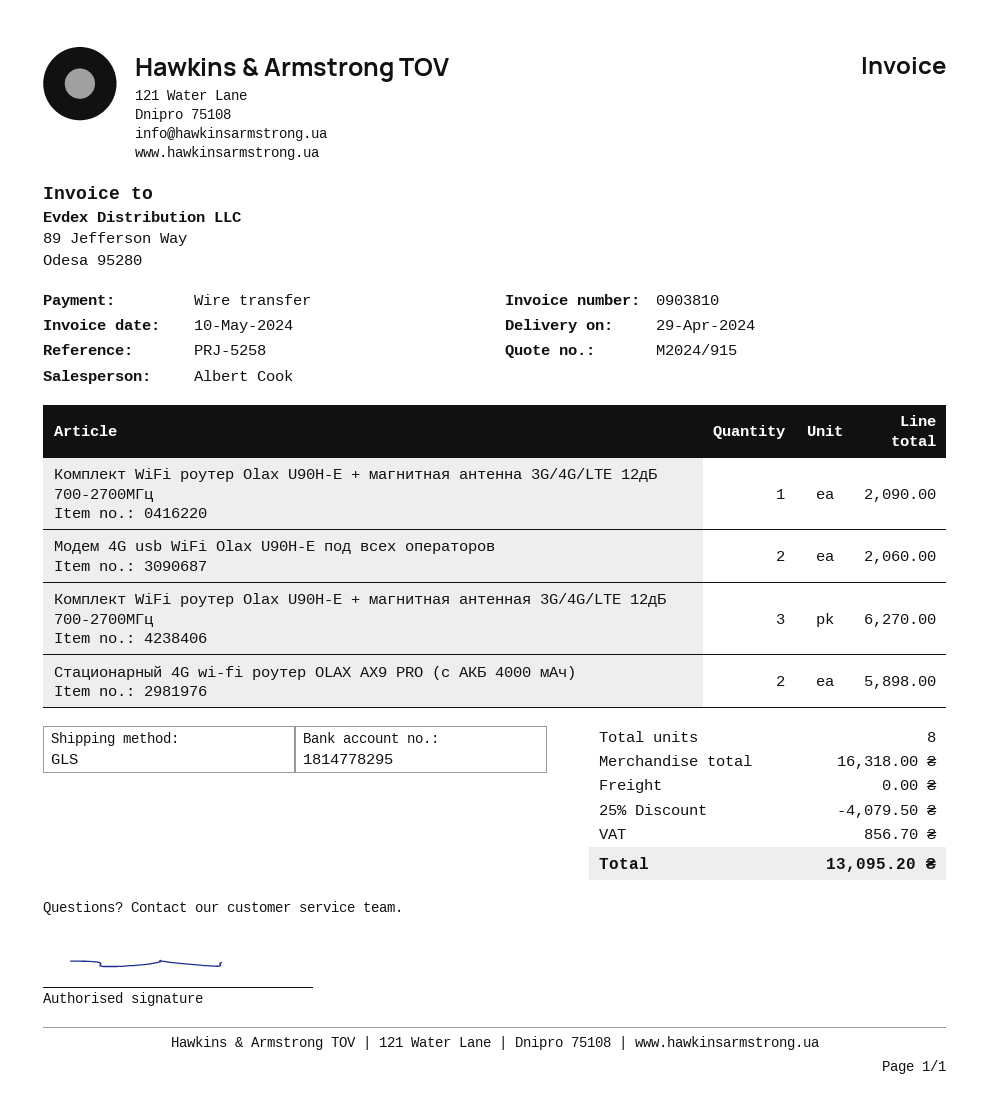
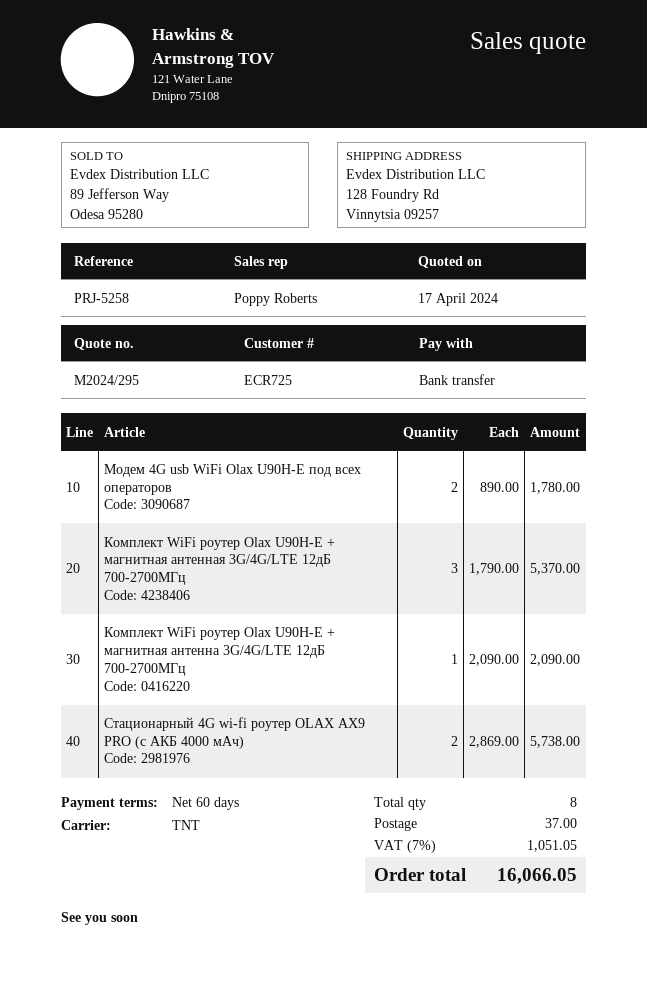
quote number: M2024/915 -> M2024/295
sales rep: Albert Cook -> Poppy Roberts
shipping method: GLS -> TNT
Модем 4G usb WiFi Olax U90H-E под всех операторов: 2 for 2060.00 -> 2 for 1780.00
Комплект WiFi роутер Olax U90H-E + магнитная антенная 3G/4G/LTE 12дБ 700-2700МГц: 3 for 6270.00 -> 3 for 5370.00
Стационарный 4G wi-fi роутер OLAX AX9 PRO (с АКБ 4000 мАч): 2 for 5898.00 -> 2 for 5738.00
discount: 25% = 4079.50 -> none
shipping: 0.00 -> 37.00
tax: 856.70 -> 1051.05
total: 13095.20 -> 16066.05

